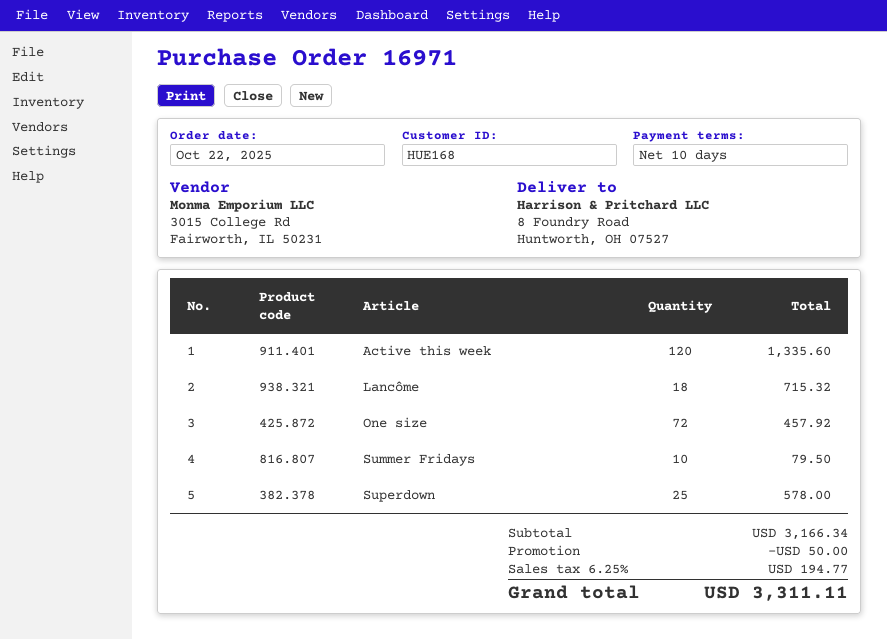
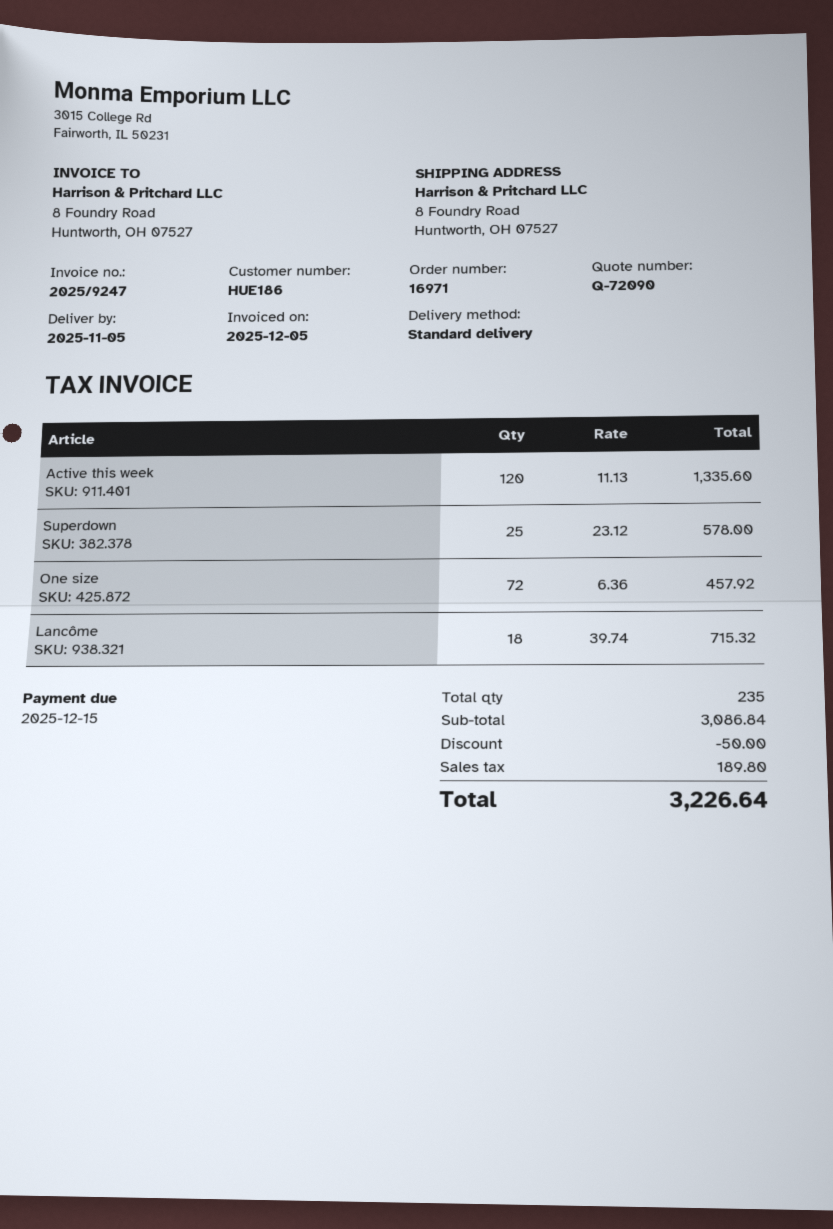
customer number: HUE168 -> HUE186
Summer Fridays: 10 for 79.50 -> none
subtotal: 3166.34 -> 3086.84
tax: 194.77 -> 189.80
total: 3311.11 -> 3226.64

